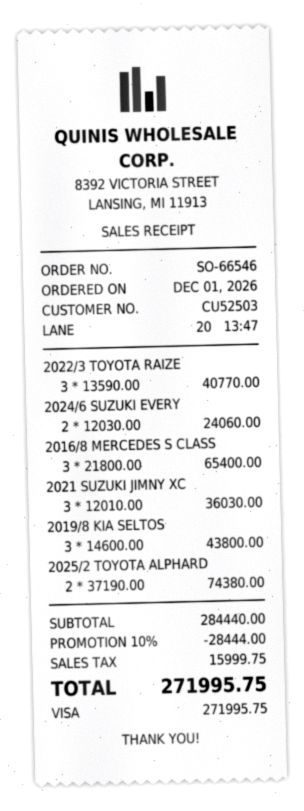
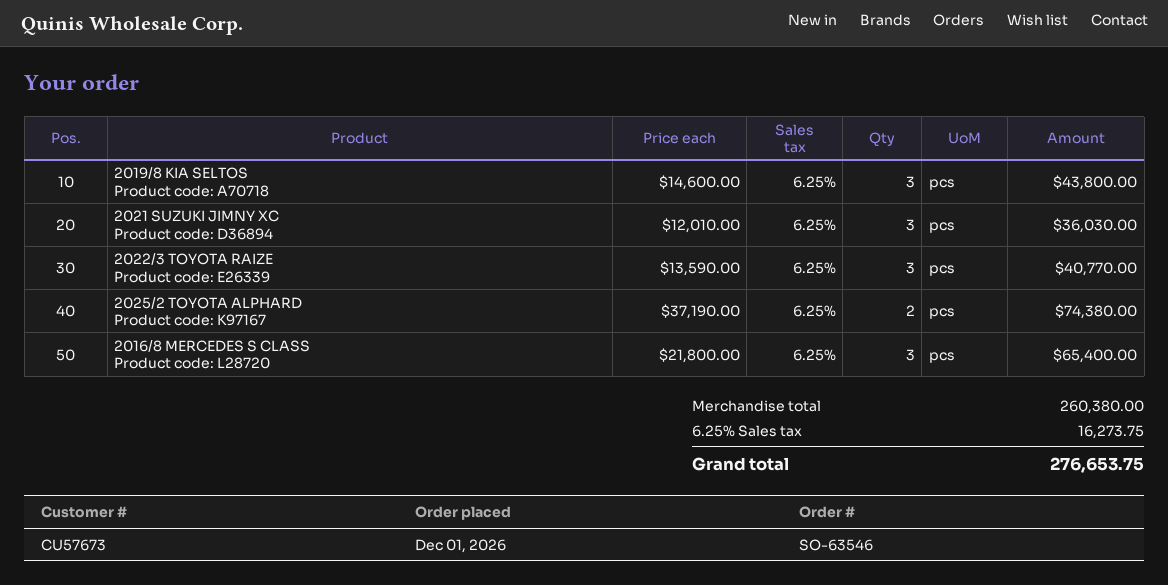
order number: SO-66546 -> SO-63546
customer number: CU52503 -> CU57673
2024/6 SUZUKI EVERY: 2 x 12030.00 = 24060.00 -> none
subtotal: 284440.00 -> 260380.00
discount: 10% = 28444.00 -> none
tax: 15999.75 -> 16273.75
total: 271995.75 -> 276653.75

